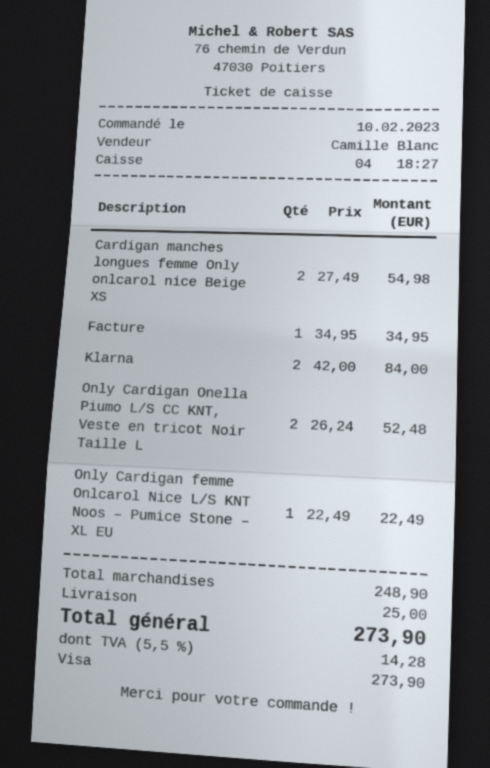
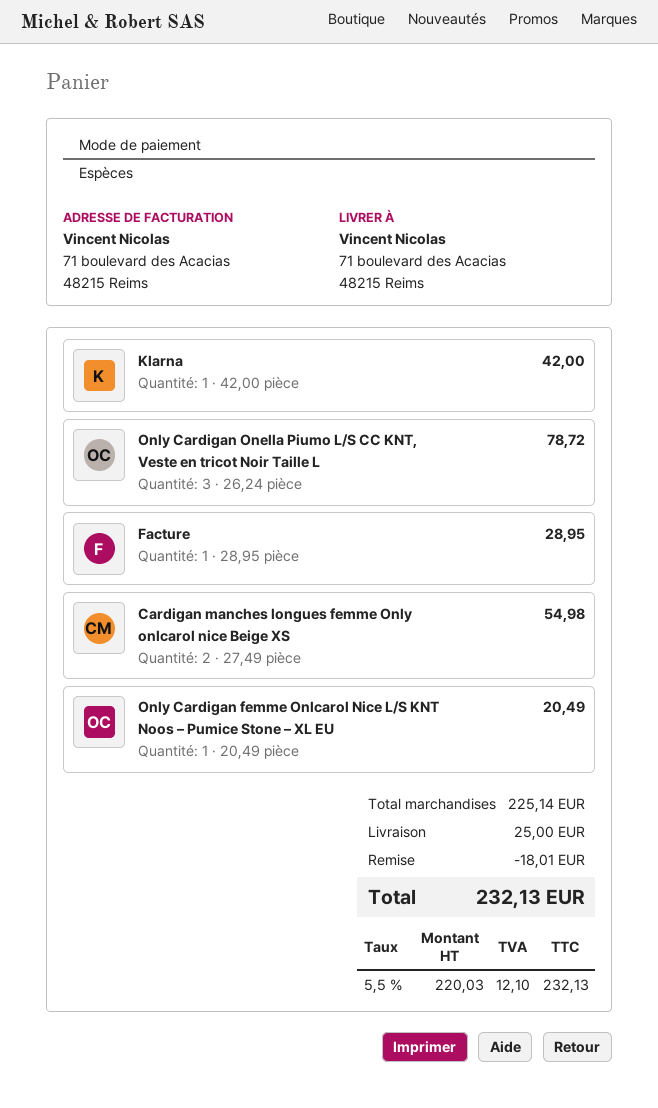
payment method: Visa -> cash
Facture: 1 x 34.95 = 34.95 -> 1 x 28.95 = 28.95
Klarna: 2 x 42.00 = 84.00 -> 1 x 42.00 = 42.00
Only Cardigan Onella Piumo L/S CC KNT, Veste en tricot Noir Taille L: 2 x 26.24 = 52.48 -> 3 x 26.24 = 78.72
Only Cardigan femme Onlcarol Nice L/S KNT Noos – Pumice Stone – XL EU: 1 x 22.49 = 22.49 -> 1 x 20.49 = 20.49
subtotal: 248.90 -> 225.14
discount: none -> 18.01
tax: 5.5% = 14.28 -> 5.5% = 12.10
total: 273.90 -> 232.13

